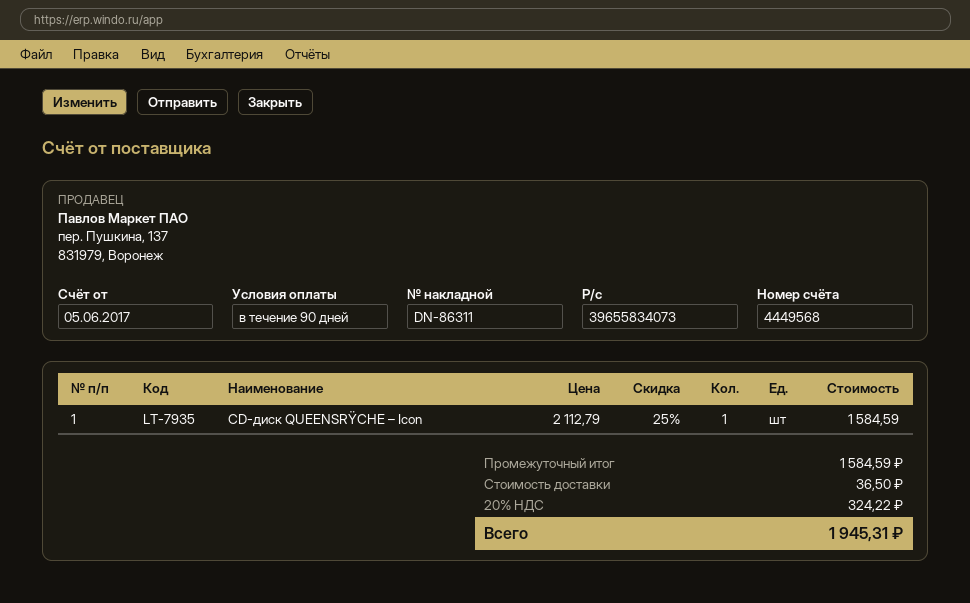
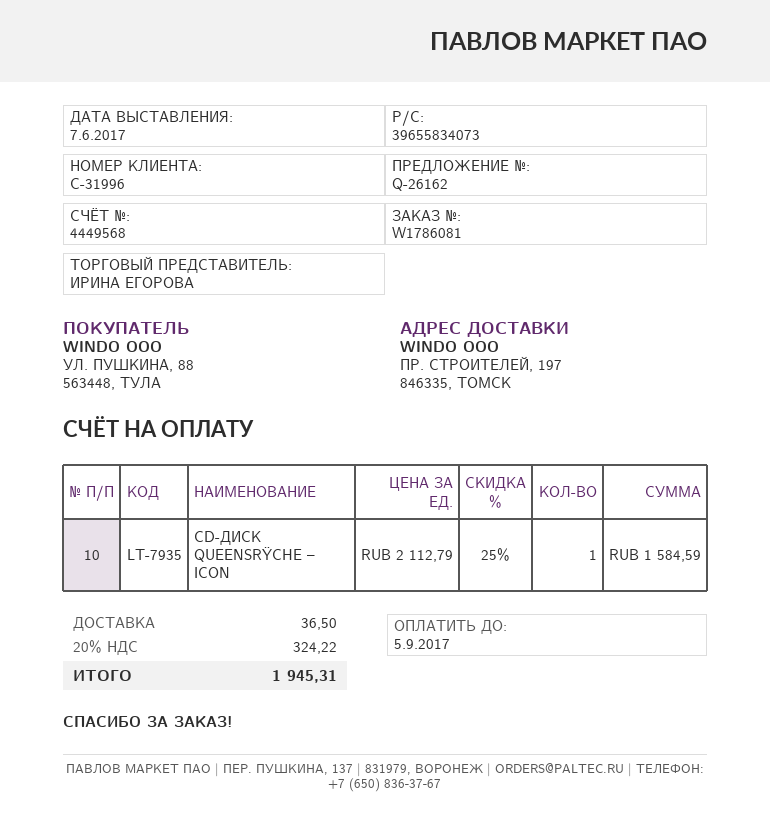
invoice date: 2017-06-05 -> 2017-06-07

